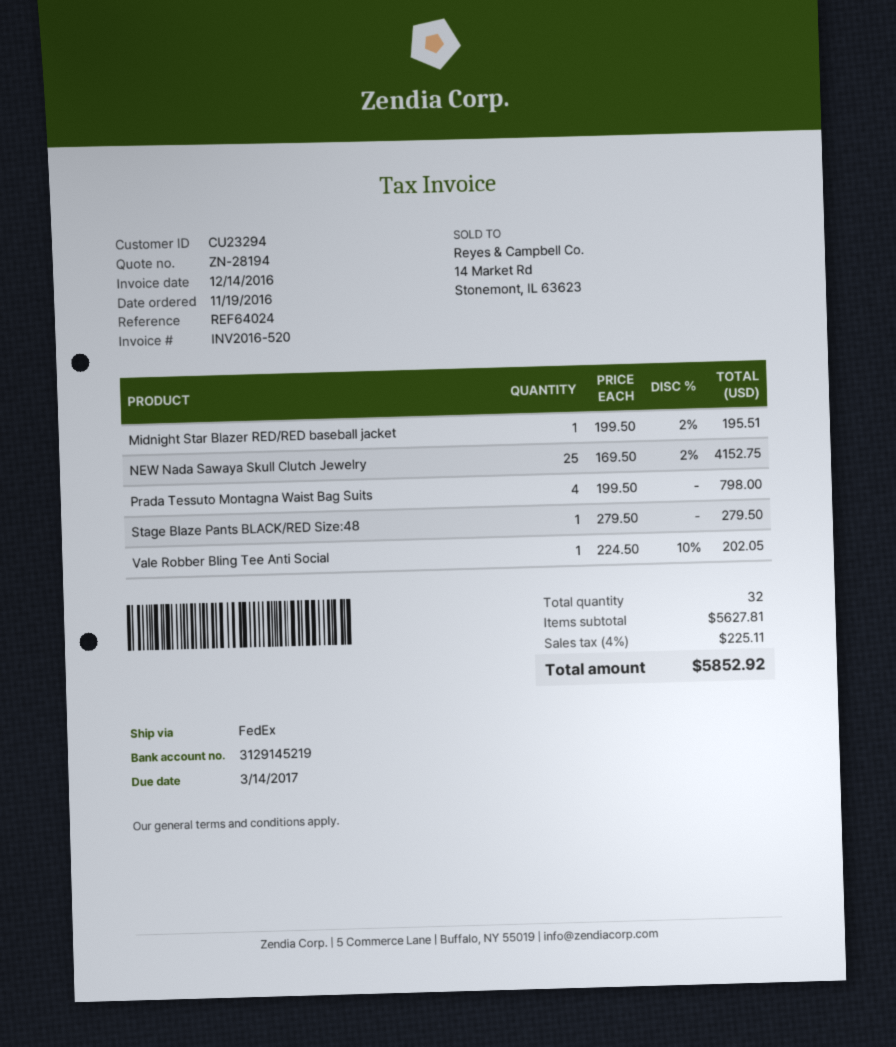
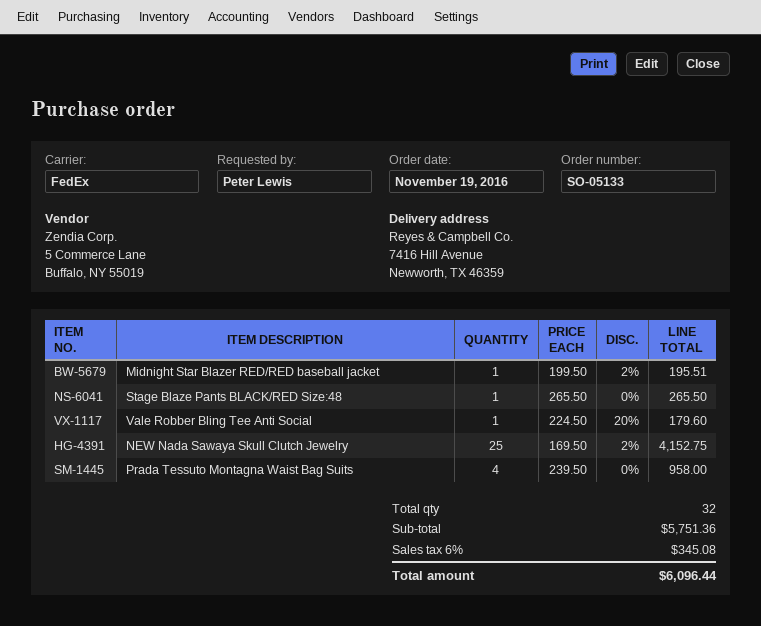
Prada Tessuto Montagna Waist Bag Suits: 4 x 199.50 = 798.00 -> 4 x 239.50 = 958.00
Stage Blaze Pants BLACK/RED Size:48: 1 x 279.50 = 279.50 -> 1 x 265.50 = 265.50
Vale Robber Bling Tee Anti Social: 1 x 224.50 - 10% = 202.05 -> 1 x 224.50 - 20% = 179.60
subtotal: 5627.81 -> 5751.36
tax: 4% = 225.11 -> 6% = 345.08
total: 5852.92 -> 6096.44

